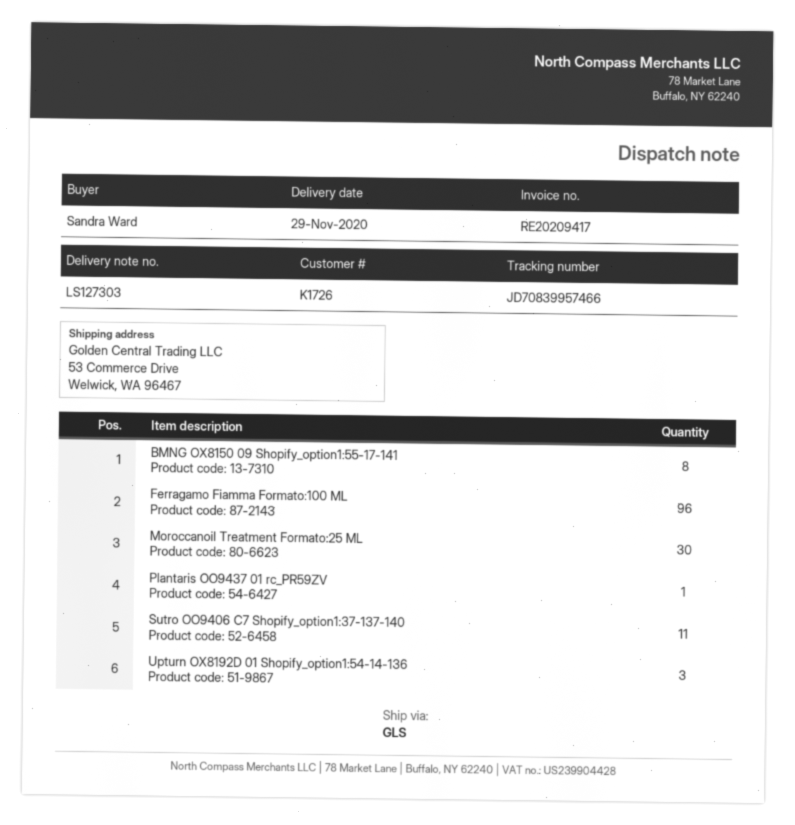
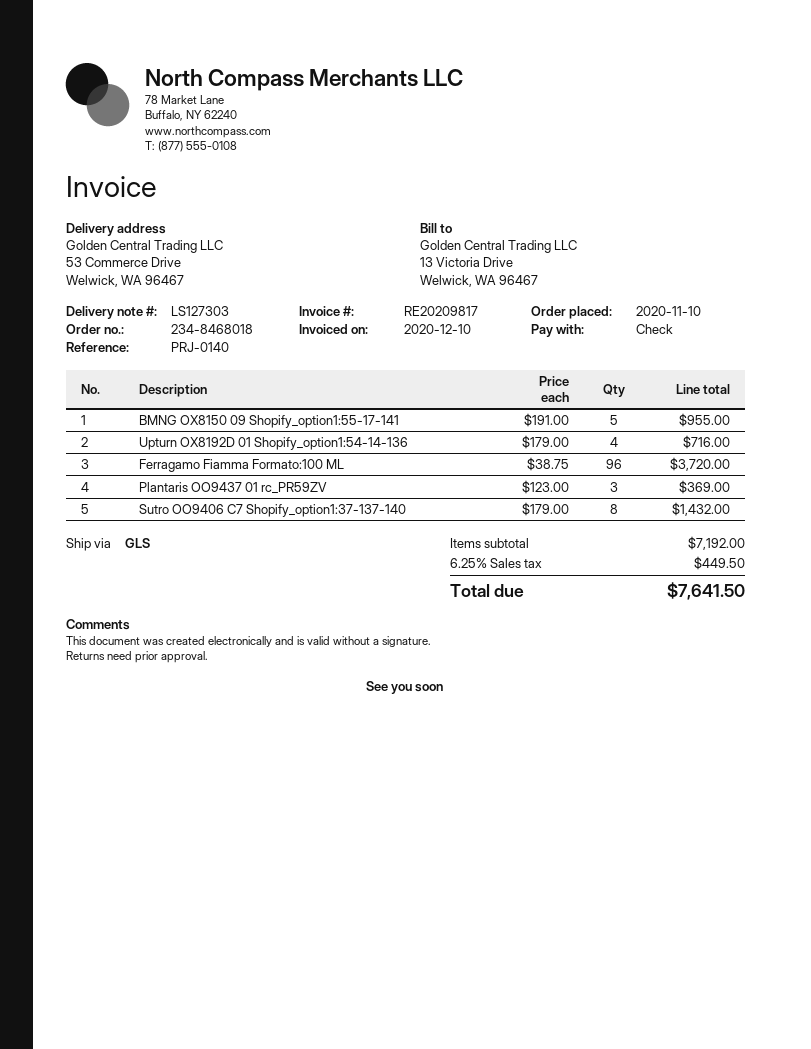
invoice number: RE20209417 -> RE20209817
BMNG OX8150 09 Shopify_option1:55-17-141: 8 -> 5
Moroccanoil Treatment Formato:25 ML: 30 -> none
Plantaris OO9437 01 rc_PR59ZV: 1 -> 3
Sutro OO9406 C7 Shopify_option1:37-137-140: 11 -> 8
Upturn OX8192D 01 Shopify_option1:54-14-136: 3 -> 4

